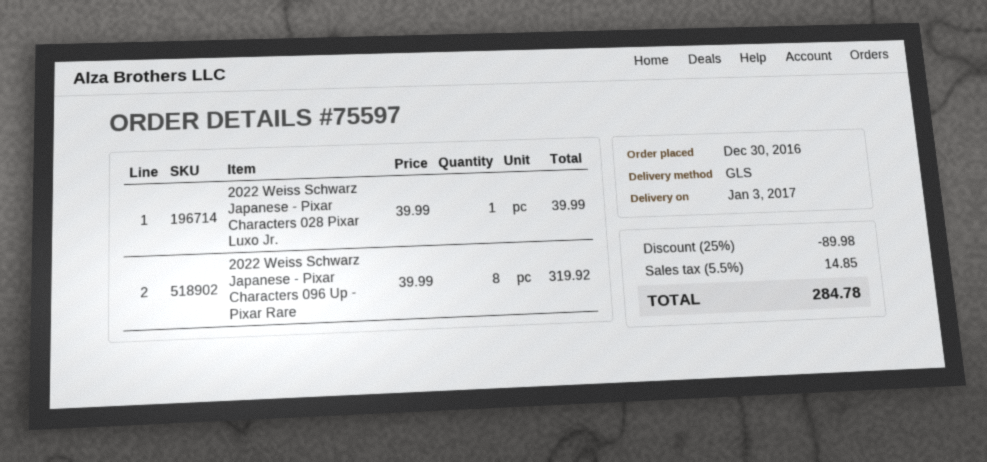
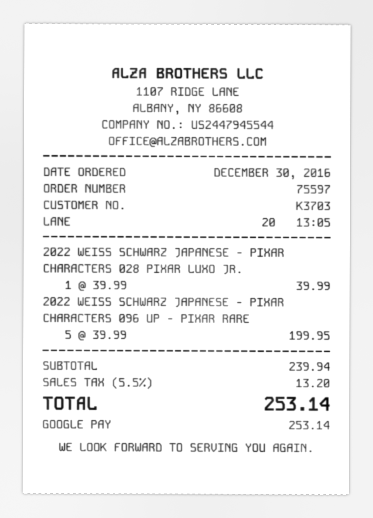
2022 Weiss Schwarz Japanese - Pixar Characters 096 Up - Pixar Rare: 8 x 39.99 = 319.92 -> 5 x 39.99 = 199.95
discount: 25% = 89.98 -> none
tax: 5.5% = 14.85 -> 5.5% = 13.20
total: 284.78 -> 253.14

